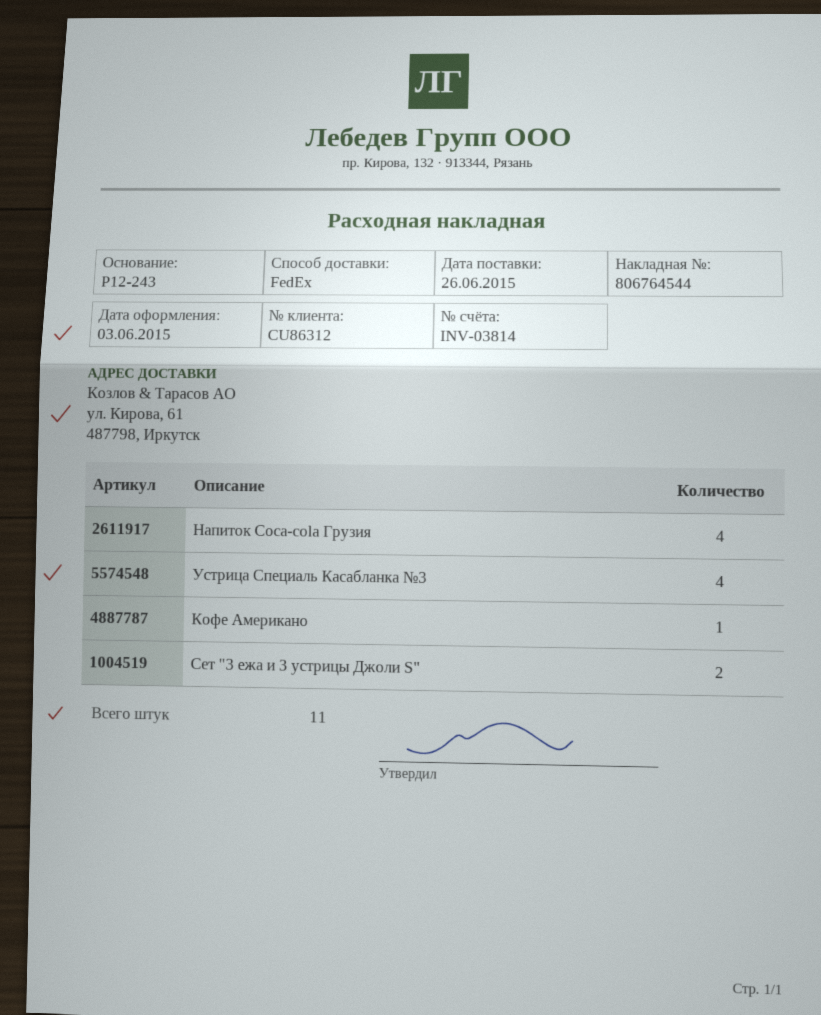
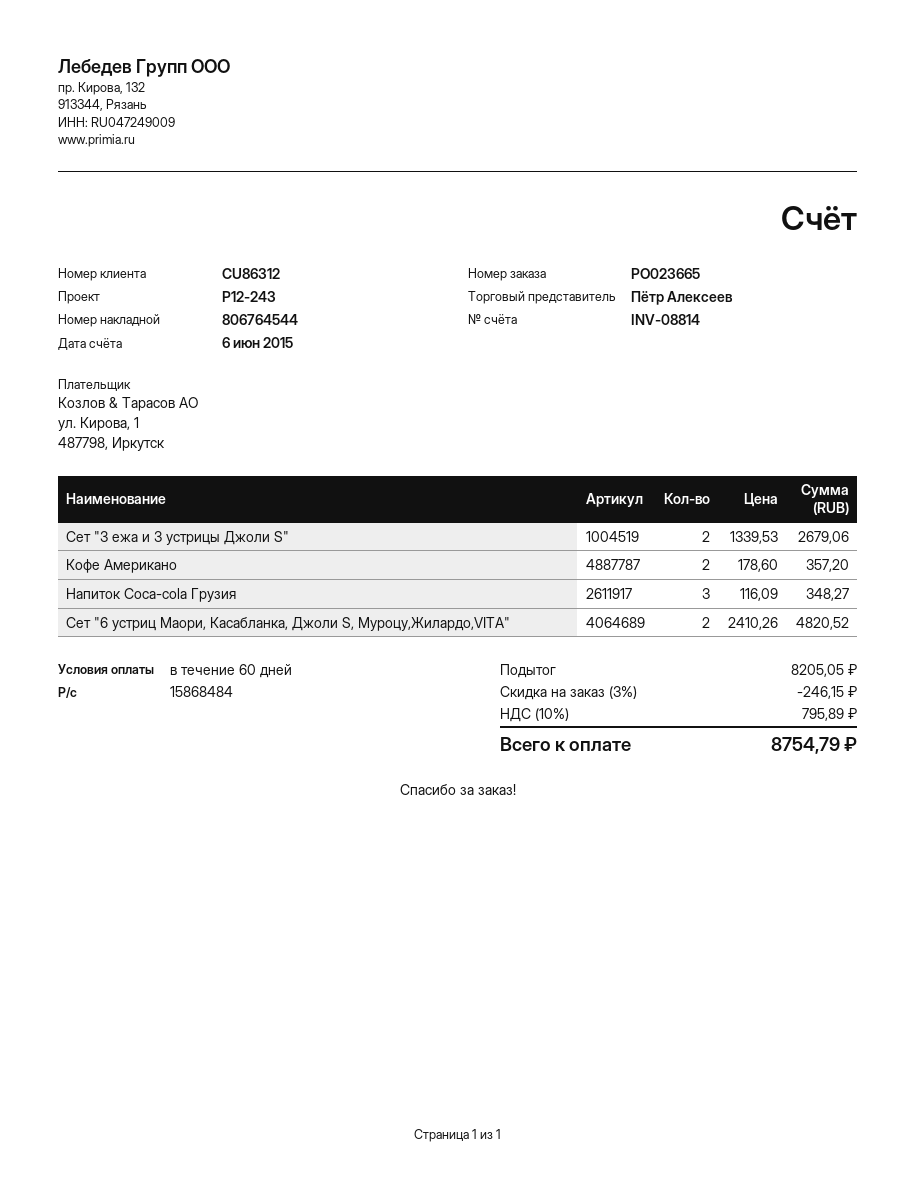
invoice number: INV-03814 -> INV-08814
Напиток Coca-cola Грузия: 4 -> 3
Устрица Специаль Касабланка №3: 4 -> none
Кофе Американо: 1 -> 2
Сет "6 устриц Маори, Касабланка, Джоли S, Муроцу,Жилардо,VITA": none -> 2

